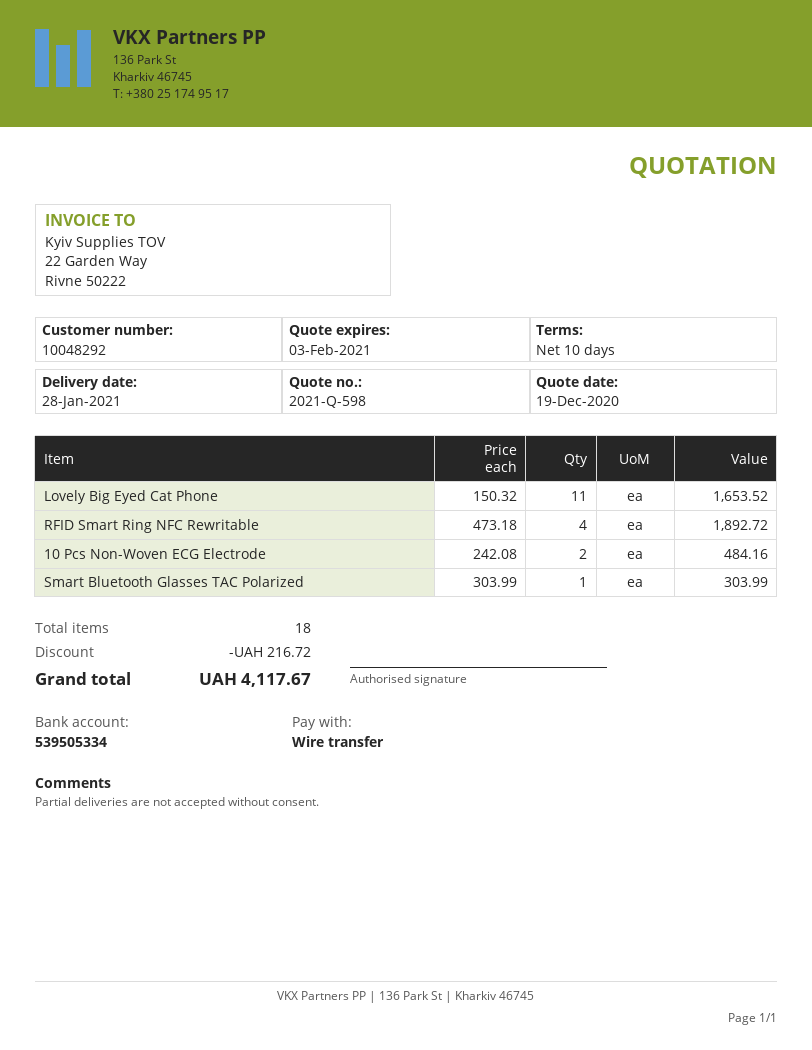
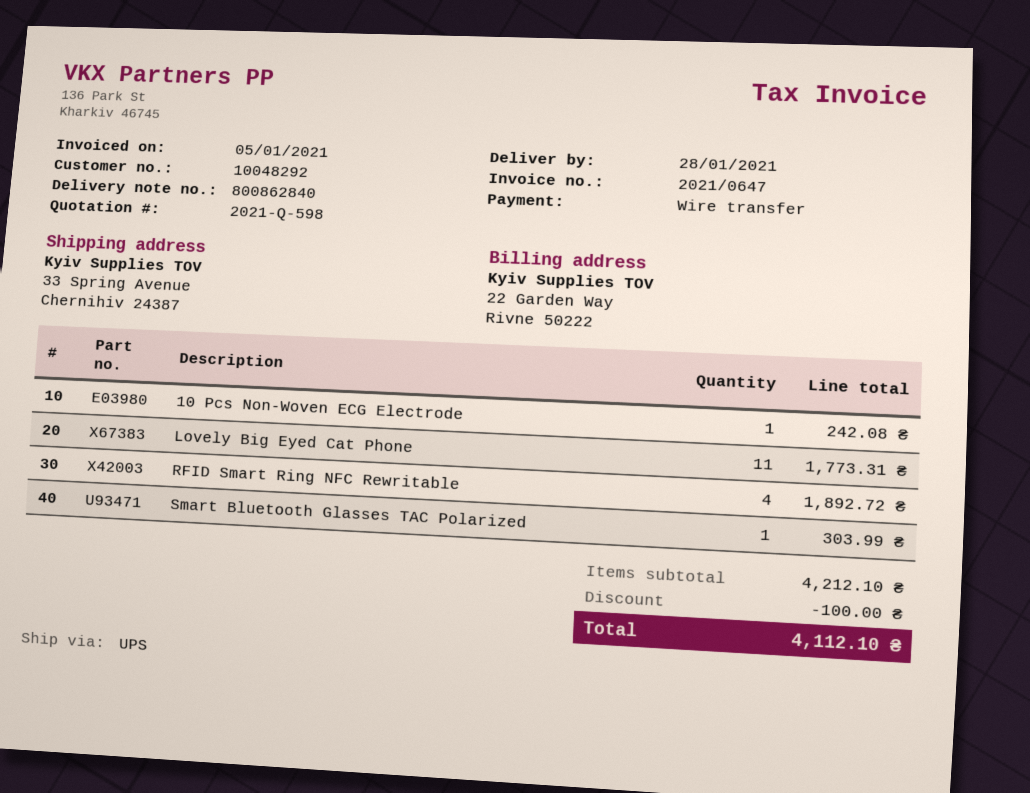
Lovely Big Eyed Cat Phone: 11 for 1653.52 -> 11 for 1773.31
10 Pcs Non-Woven ECG Electrode: 2 for 484.16 -> 1 for 242.08
discount: 216.72 -> 100.00
total: 4117.67 -> 4112.10

